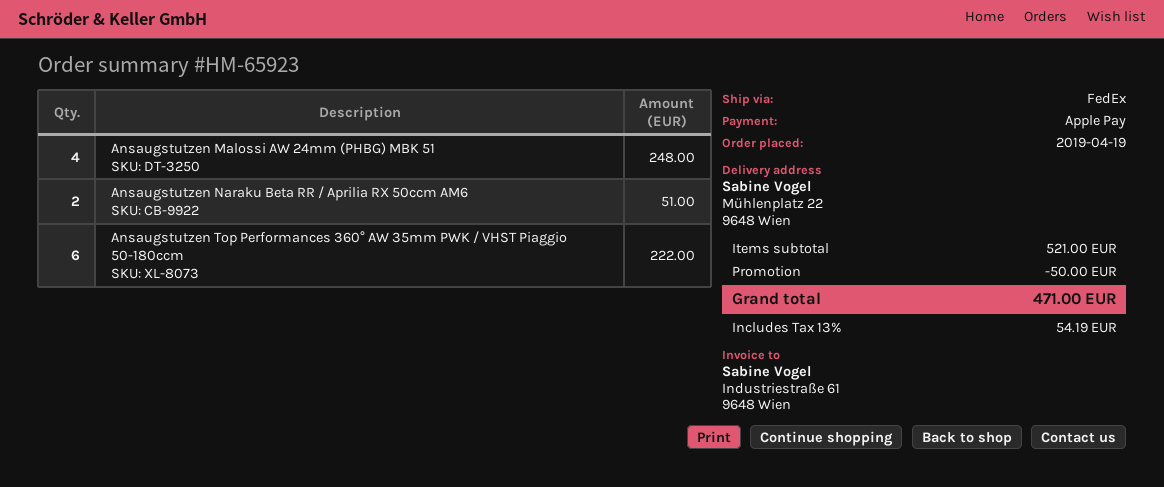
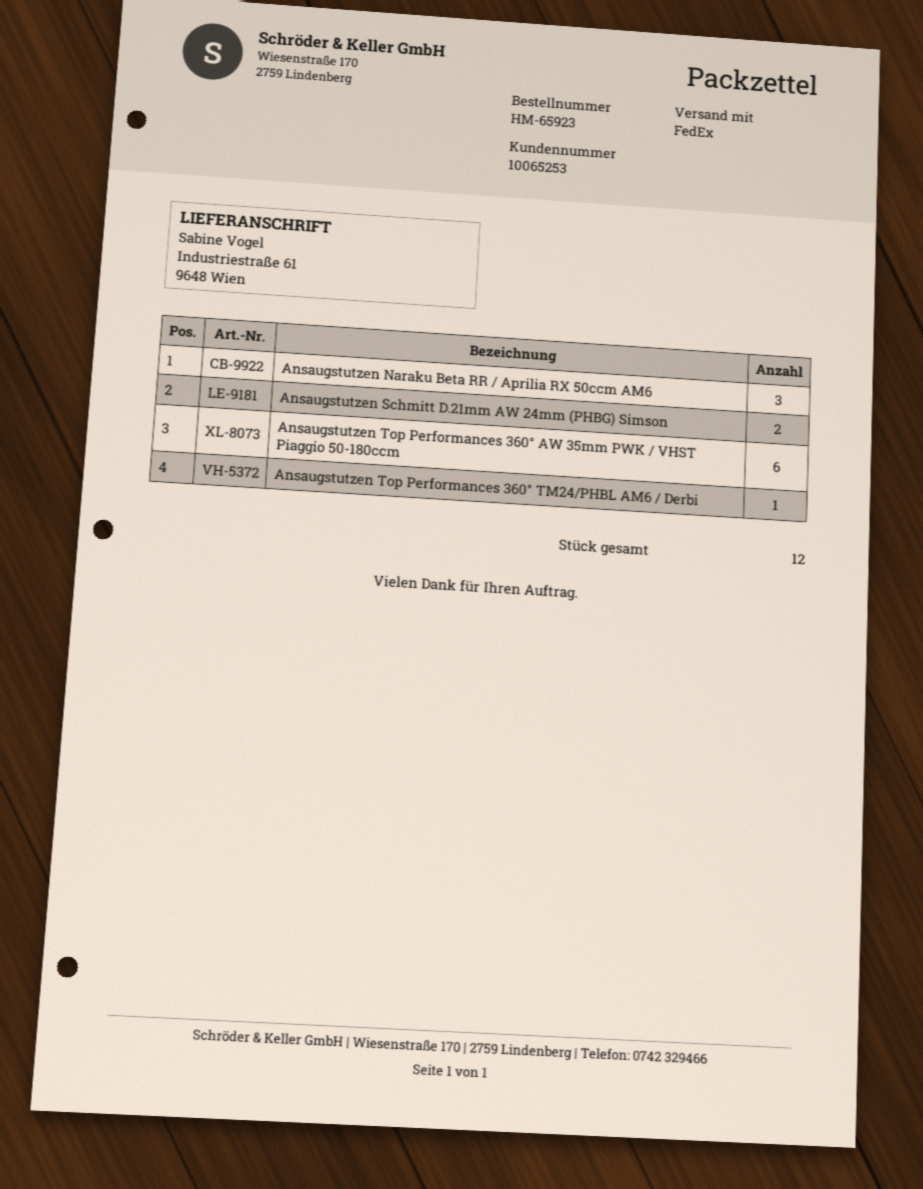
ship to: Mühlenplatz 22, 9648 Wien -> Industriestraße 61, 9648 Wien
Ansaugstutzen Malossi AW 24mm (PHBG) MBK 51: 4 -> none
Ansaugstutzen Naraku Beta RR / Aprilia RX 50ccm AM6: 2 -> 3
Ansaugstutzen Schmitt D.21mm AW 24mm (PHBG) Simson: none -> 2
Ansaugstutzen Top Performances 360° TM24/PHBL AM6 / Derbi: none -> 1

